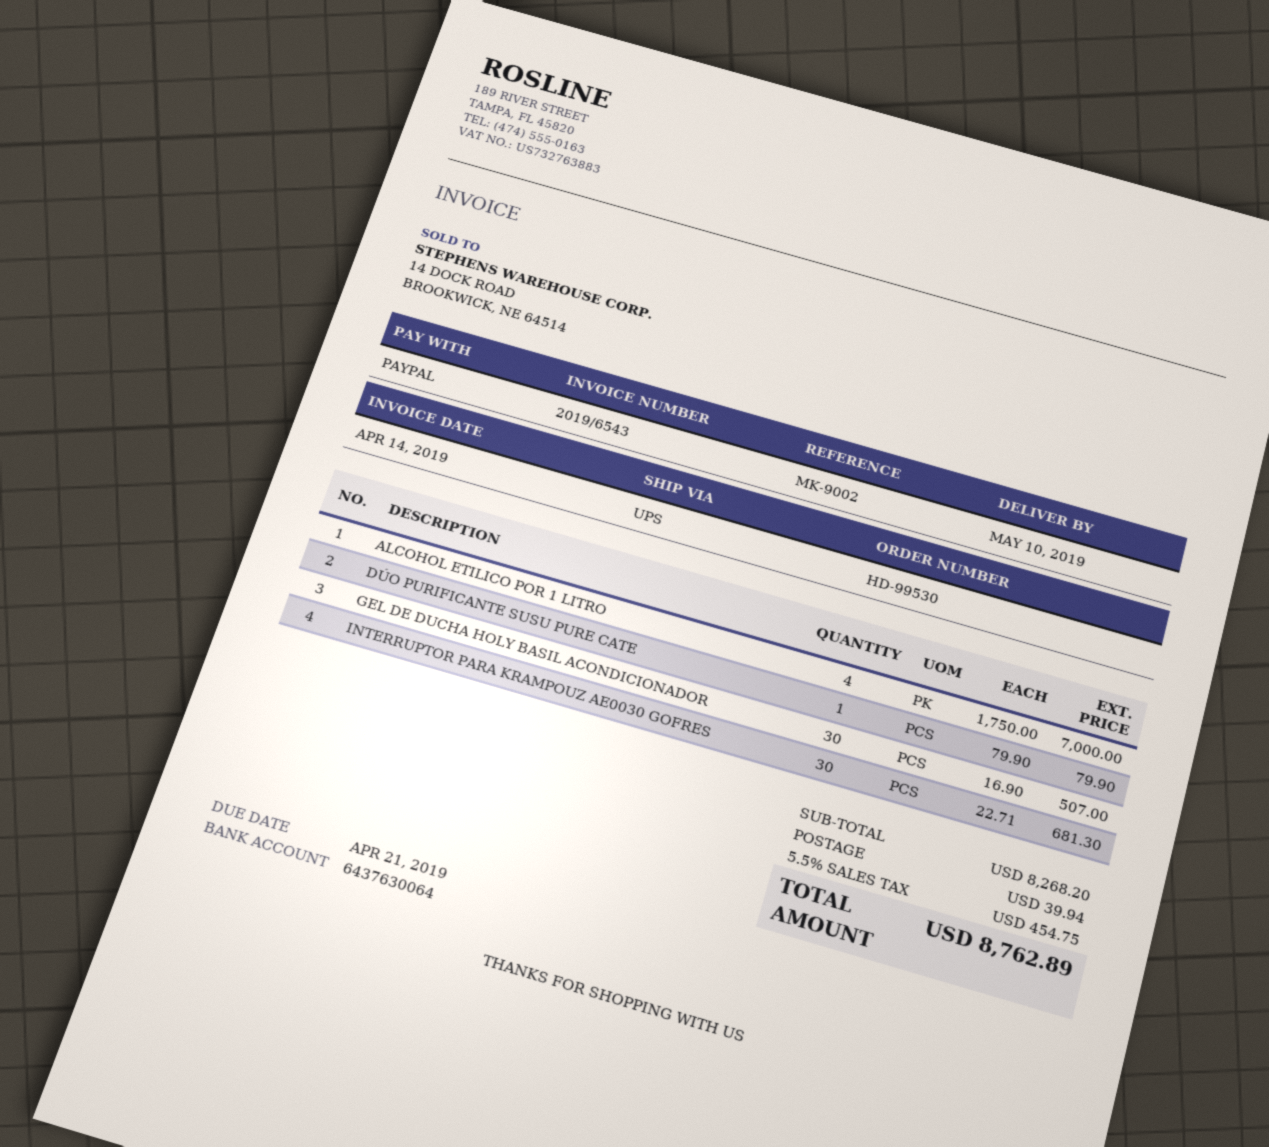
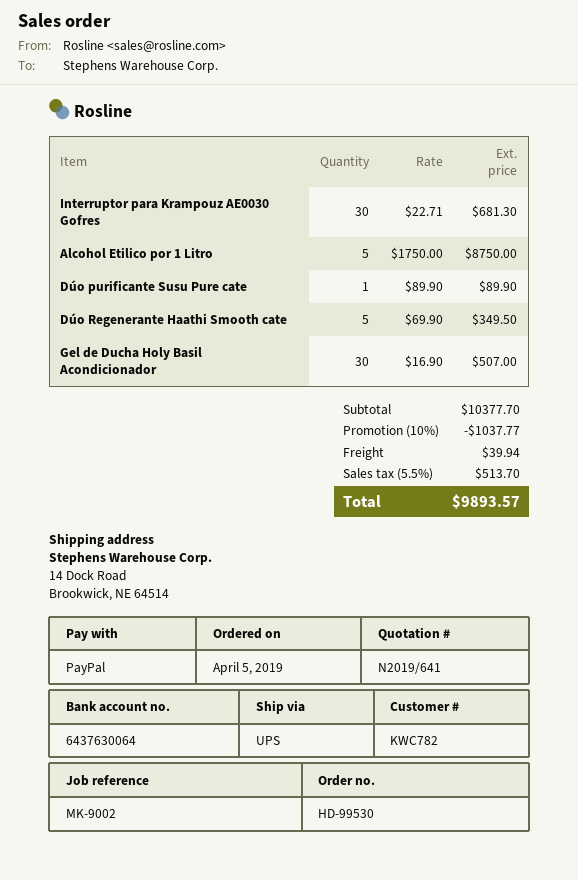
ALCOHOL ETILICO POR 1 LITRO: 4 x 1750.00 = 7000.00 -> 5 x 1750.00 = 8750.00
DÚO PURIFICANTE SUSU PURE CATE: 1 x 79.90 = 79.90 -> 1 x 89.90 = 89.90
Dúo Regenerante Haathi Smooth cate: none -> 5 x 69.90 = 349.50
subtotal: 8268.20 -> 10377.70
discount: none -> 10% = 1037.77
tax: 5.5% = 454.75 -> 5.5% = 513.70
total: 8762.89 -> 9893.57

